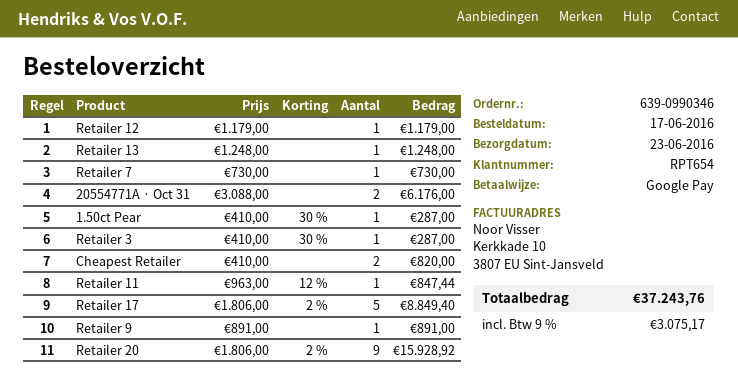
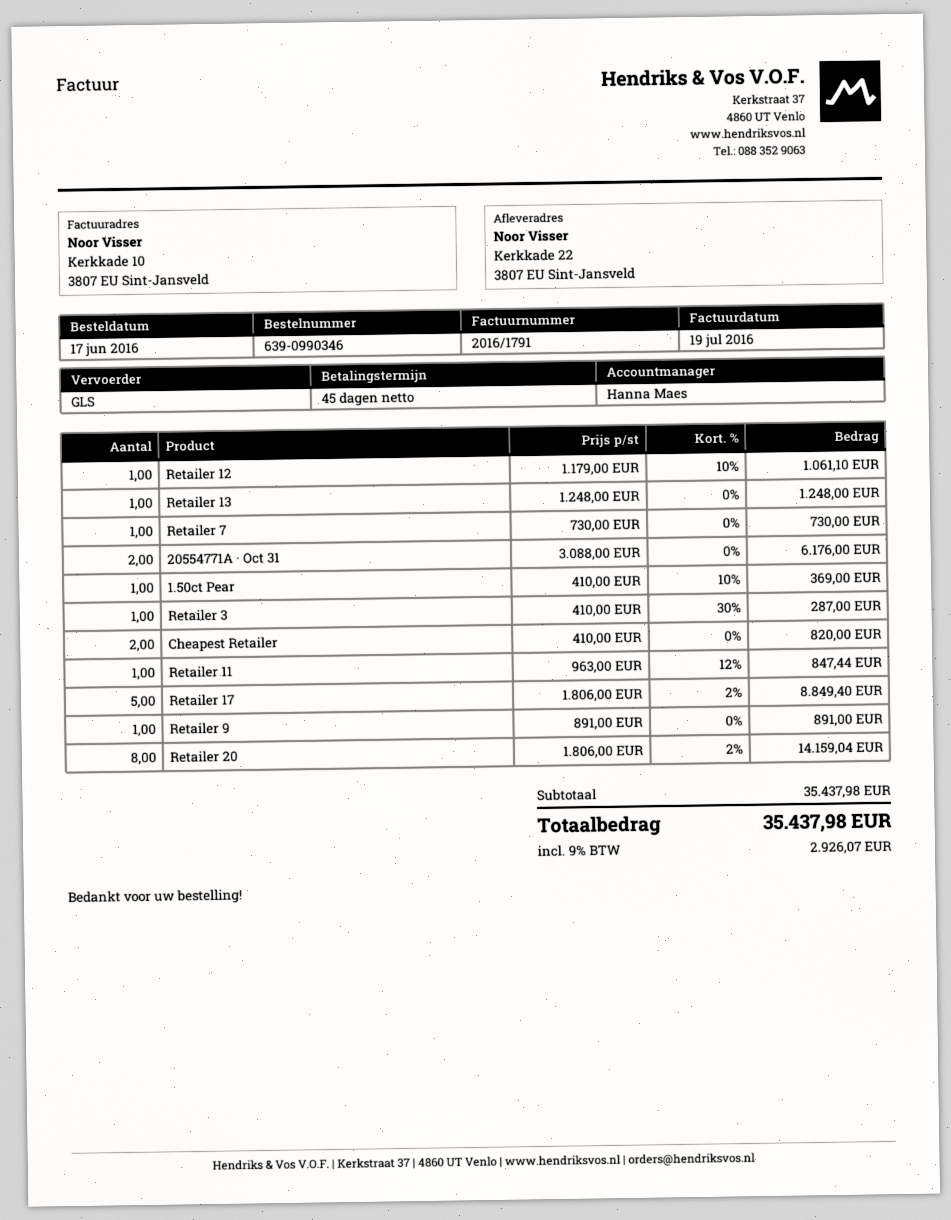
Retailer 12: 1 x 1179.00 = 1179.00 -> 1 x 1179.00 - 10% = 1061.10
1.50ct Pear: 1 x 410.00 - 30% = 287.00 -> 1 x 410.00 - 10% = 369.00
Retailer 20: 9 x 1806.00 - 2% = 15928.92 -> 8 x 1806.00 - 2% = 14159.04
tax: 9% = 3075.17 -> 9% = 2926.07
total: 37243.76 -> 35437.98

